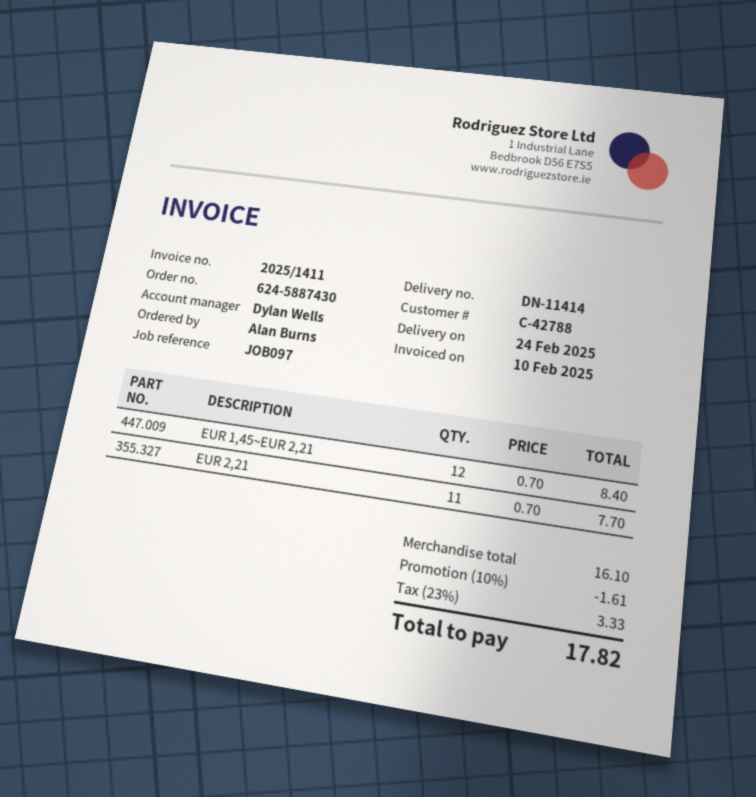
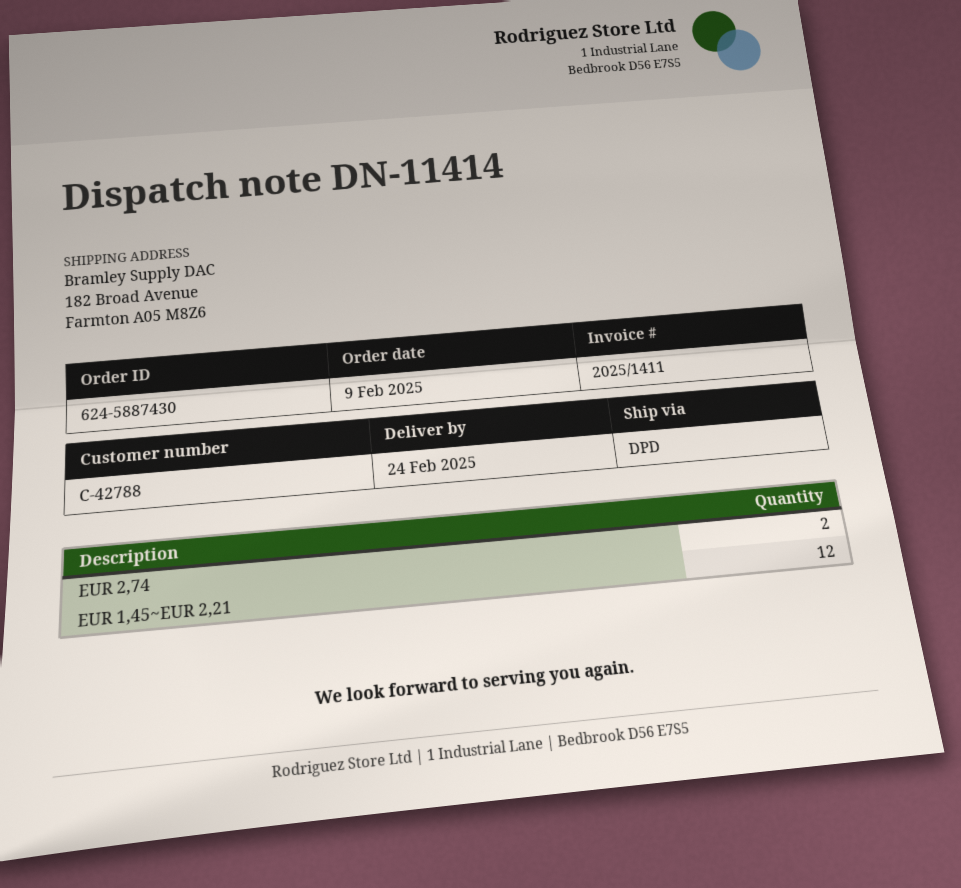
EUR 2,21: 11 -> none
EUR 2,74: none -> 2

